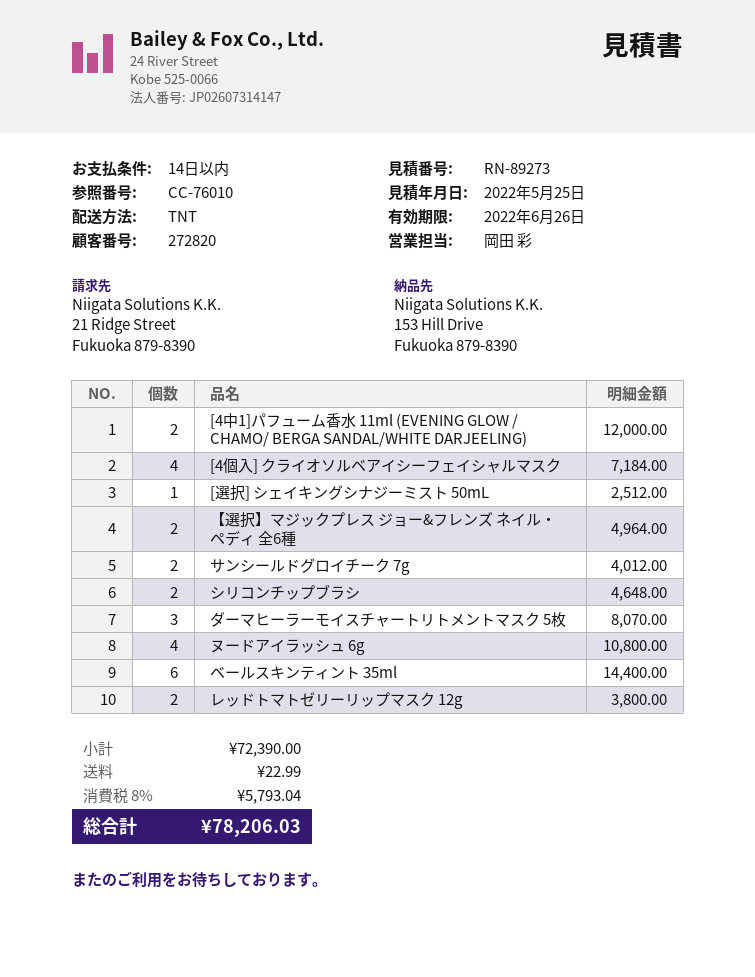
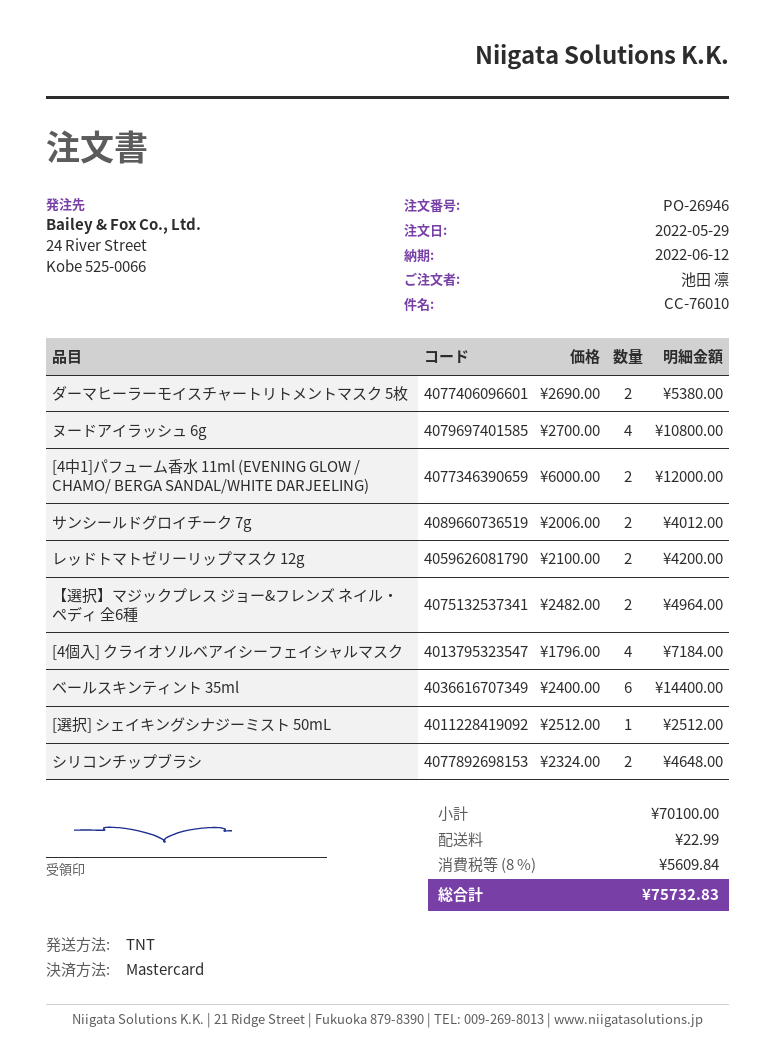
ダーマヒーラーモイスチャートリトメントマスク 5枚: 3 for 8070.00 -> 2 for 5380.00
レッドトマトゼリーリップマスク 12g: 2 for 3800.00 -> 2 for 4200.00
subtotal: 72390.00 -> 70100.00
tax: 8% = 5793.04 -> 8% = 5609.84
total: 78206.03 -> 75732.83

